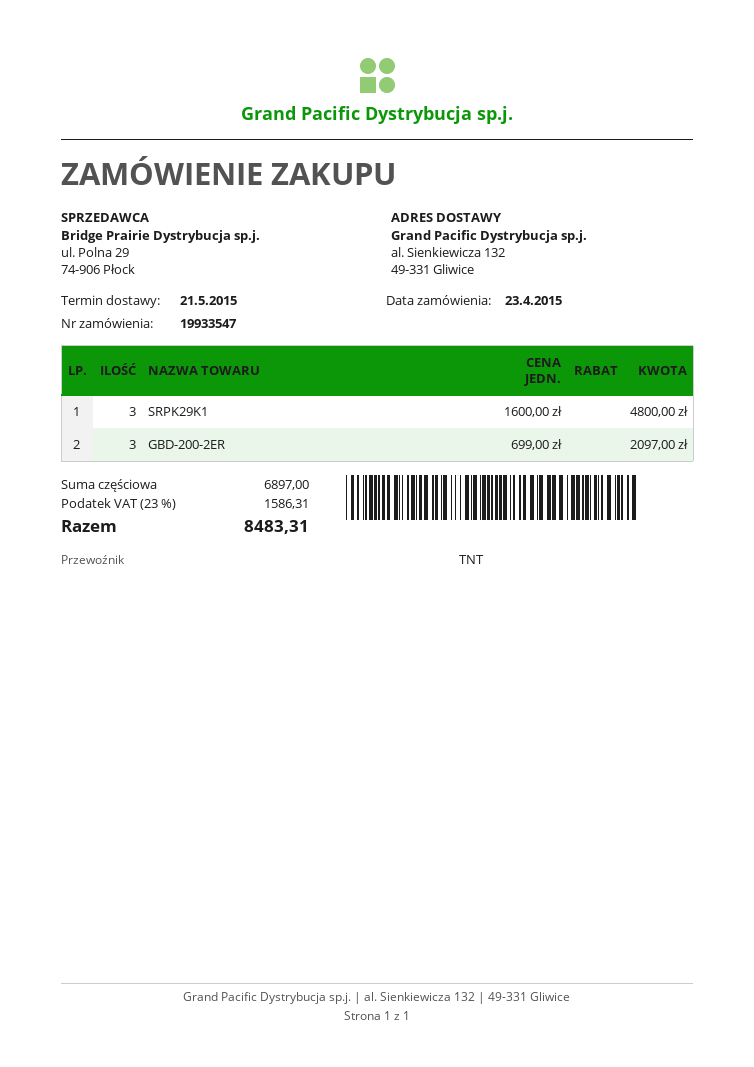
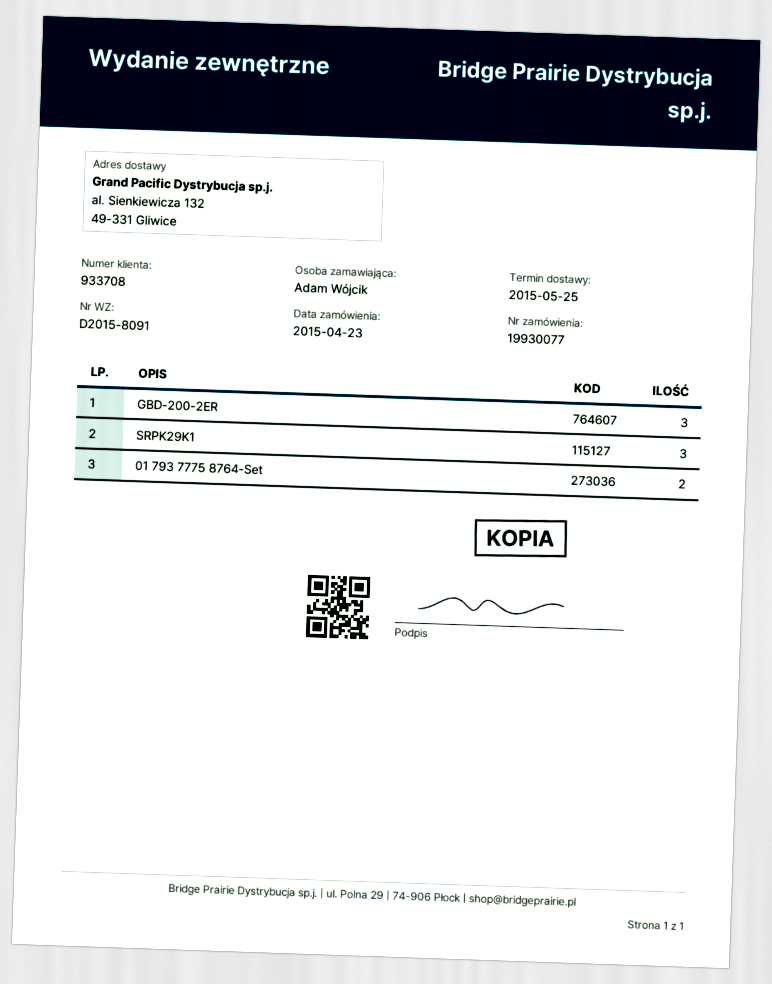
order number: 19933547 -> 19930077
delivery date: 2015-05-21 -> 2015-05-25
01 793 7775 8764-Set: none -> 2

